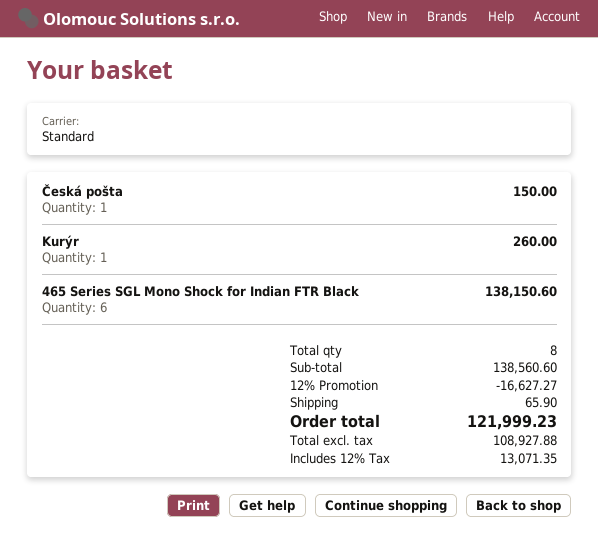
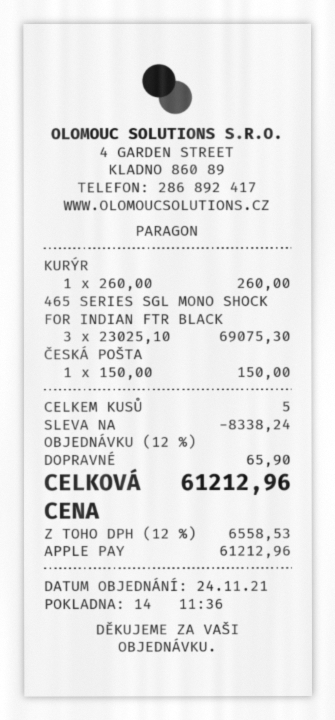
465 Series SGL Mono Shock for Indian FTR Black: 6 for 138150.60 -> 3 for 69075.30
total quantity: 8 -> 5
discount: 12% = 16627.27 -> 12% = 8338.24
tax: 12% = 13071.35 -> 12% = 6558.53
total: 121999.23 -> 61212.96

